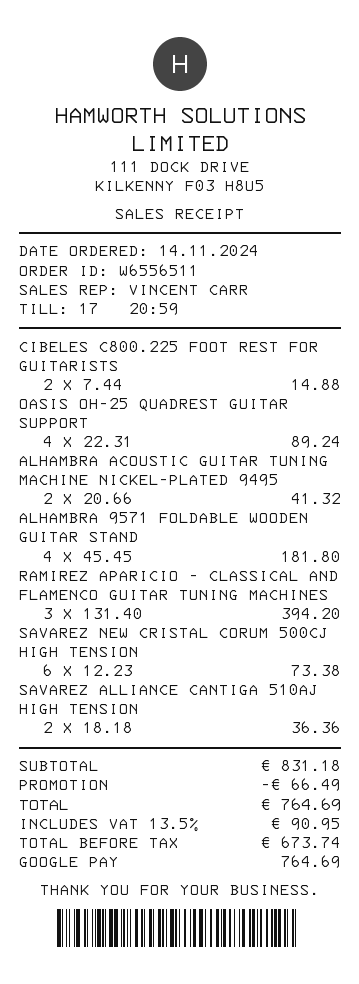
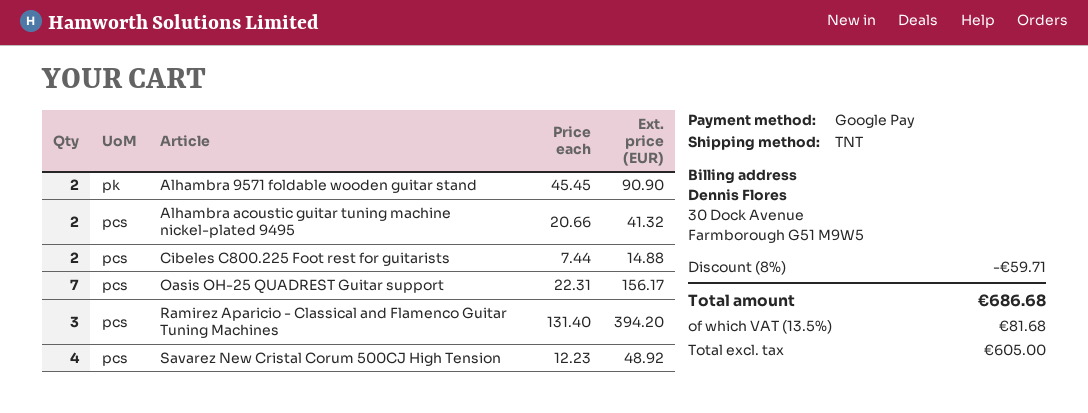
OASIS OH-25 QUADREST GUITAR SUPPORT: 4 x 22.31 = 89.24 -> 7 x 22.31 = 156.17
ALHAMBRA 9571 FOLDABLE WOODEN GUITAR STAND: 4 x 45.45 = 181.80 -> 2 x 45.45 = 90.90
SAVAREZ NEW CRISTAL CORUM 500CJ HIGH TENSION: 6 x 12.23 = 73.38 -> 4 x 12.23 = 48.92
SAVAREZ ALLIANCE CANTIGA 510AJ HIGH TENSION: 2 x 18.18 = 36.36 -> none
discount: 66.49 -> 59.71
net: 673.74 -> 605.00
tax: 13.5% = 90.95 -> 13.5% = 81.68
total: 764.69 -> 686.68

